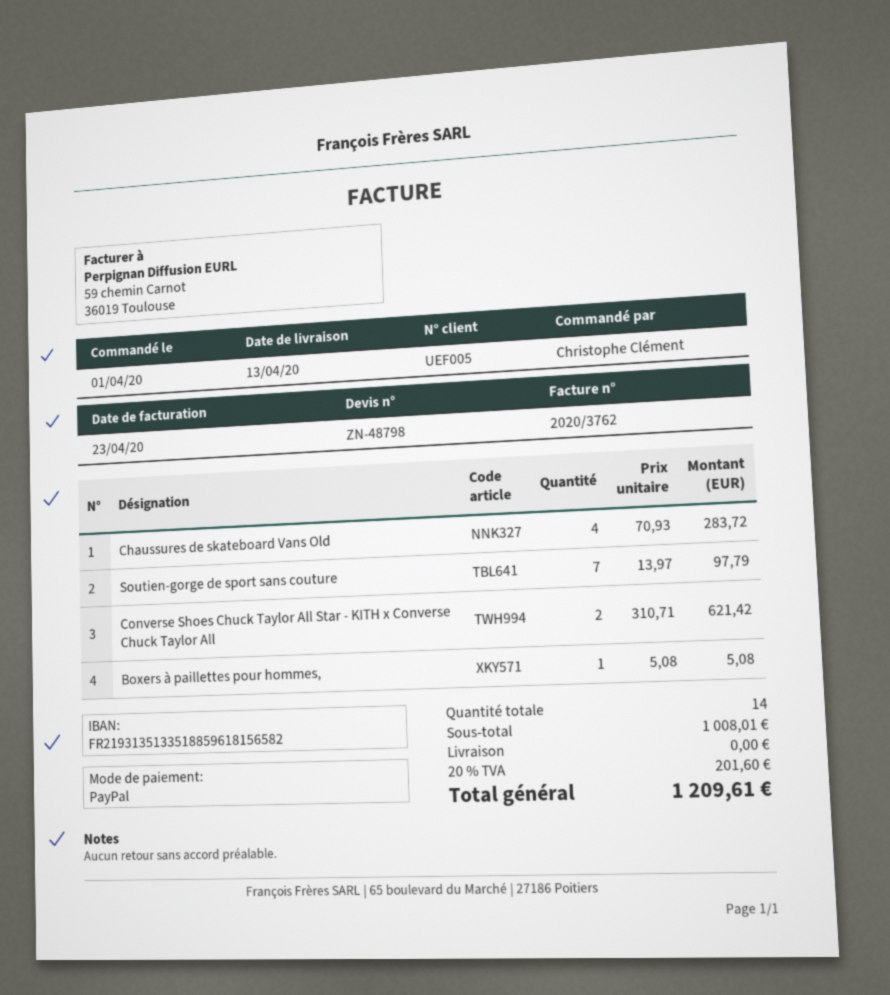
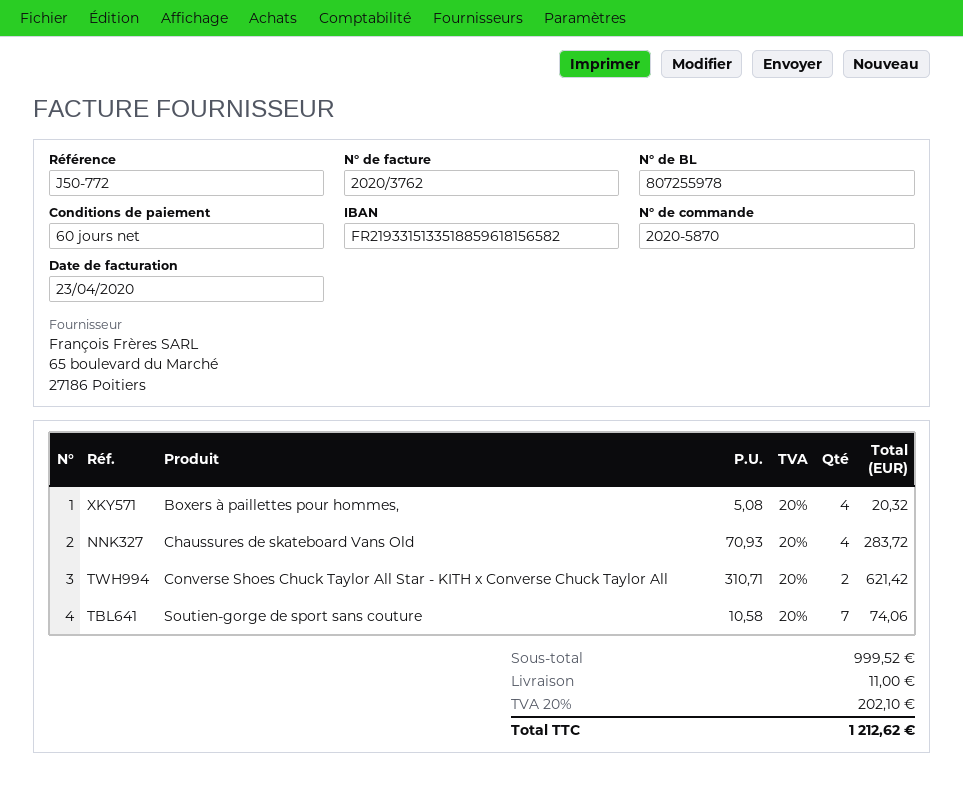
bank account: FR2193135133518859618156582 -> FR2193315133518859618156582
Soutien-gorge de sport sans couture: 7 x 13.97 = 97.79 -> 7 x 10.58 = 74.06
Boxers à paillettes pour hommes,: 1 x 5.08 = 5.08 -> 4 x 5.08 = 20.32
subtotal: 1008.01 -> 999.52
shipping: 0.00 -> 11.00
tax: 20% = 201.60 -> 20% = 202.10
total: 1209.61 -> 1212.62

